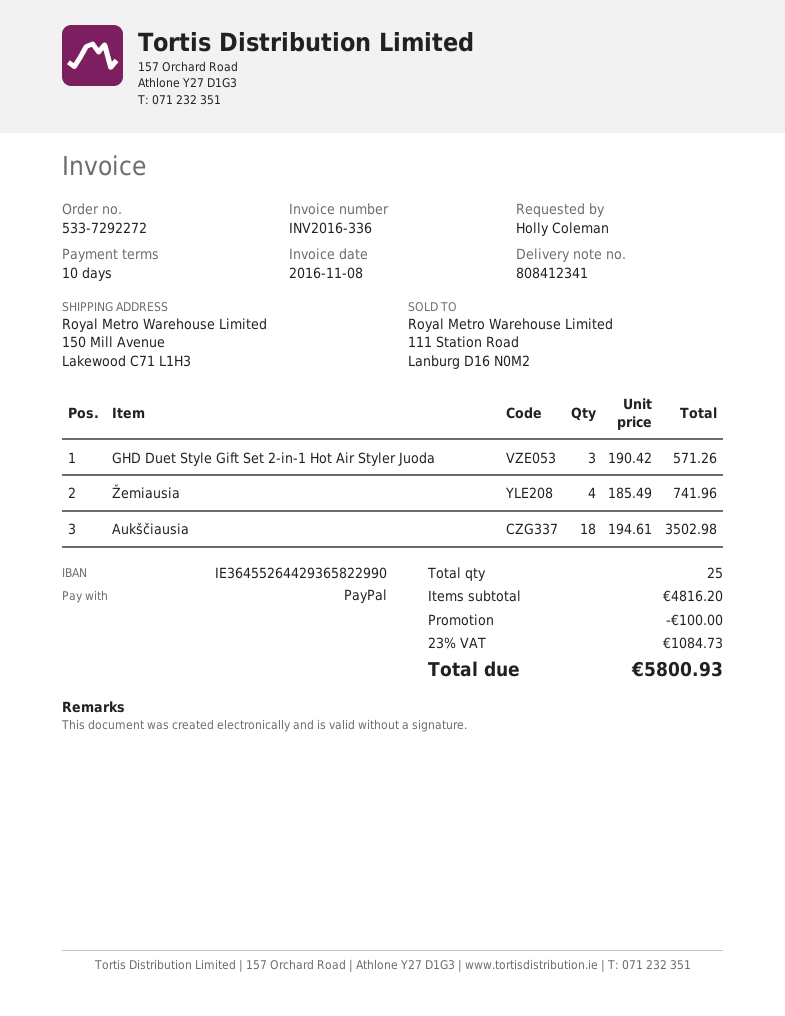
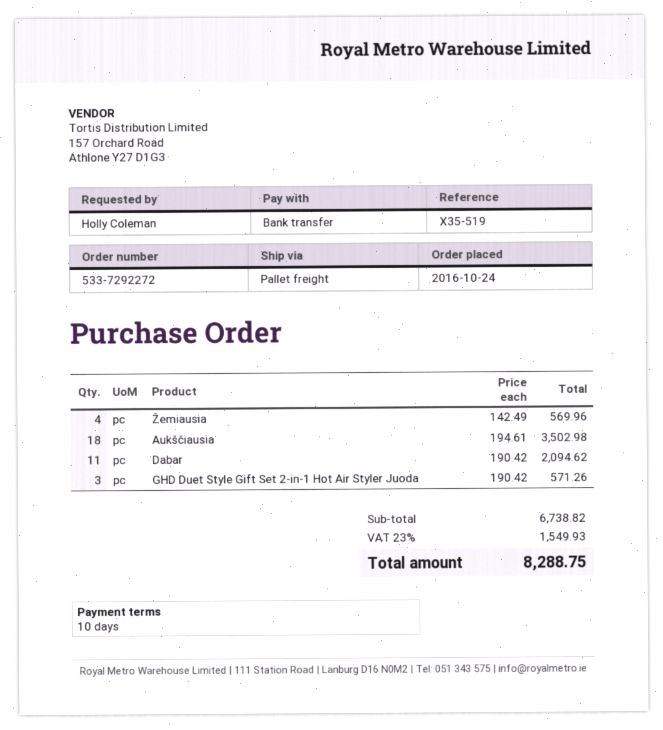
payment method: PayPal -> bank transfer
Žemiausia: 4 x 185.49 = 741.96 -> 4 x 142.49 = 569.96
Dabar: none -> 11 x 190.42 = 2094.62
subtotal: 4816.20 -> 6738.82
discount: 100.00 -> none
tax: 23% = 1084.73 -> 23% = 1549.93
total: 5800.93 -> 8288.75

